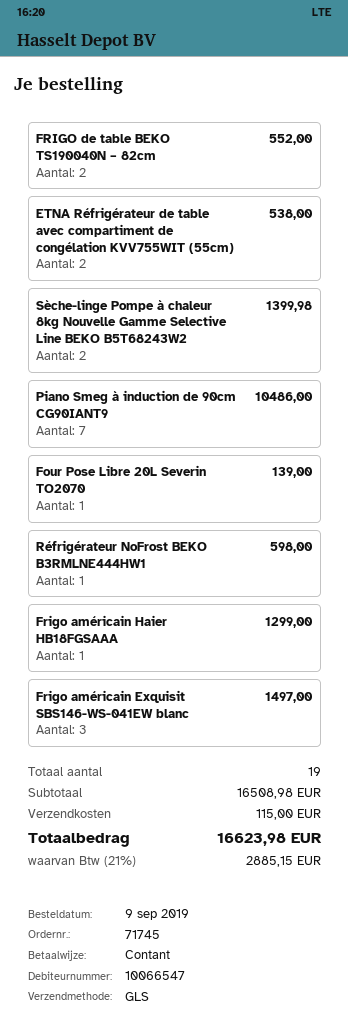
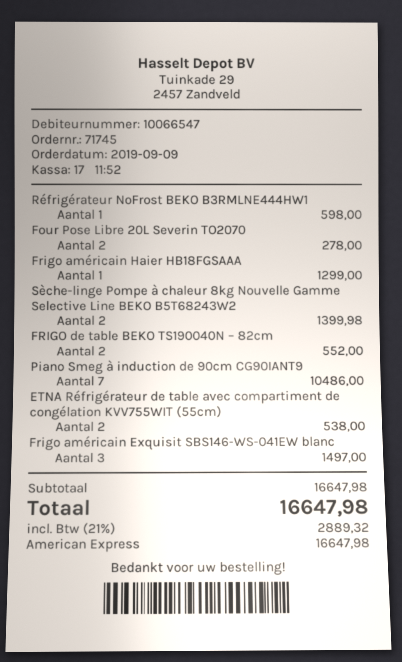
payment method: cash -> American Express
Four Pose Libre 20L Severin TO2070: 1 for 139.00 -> 2 for 278.00
subtotal: 16508.98 -> 16647.98
shipping: 115.00 -> none
tax: 21% = 2885.15 -> 21% = 2889.32
total: 16623.98 -> 16647.98

